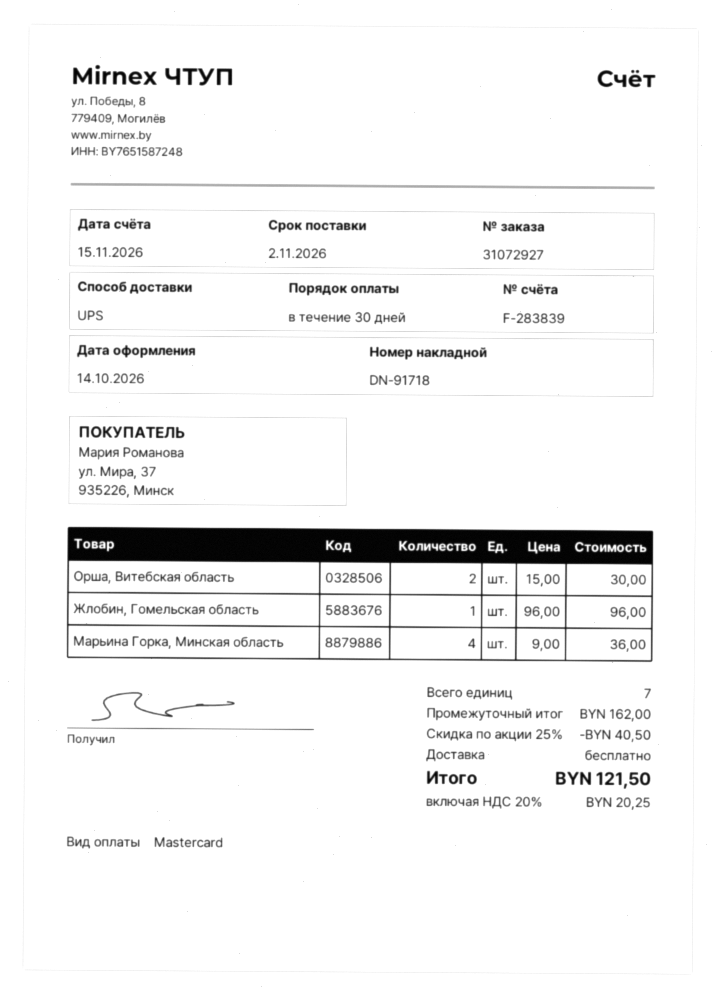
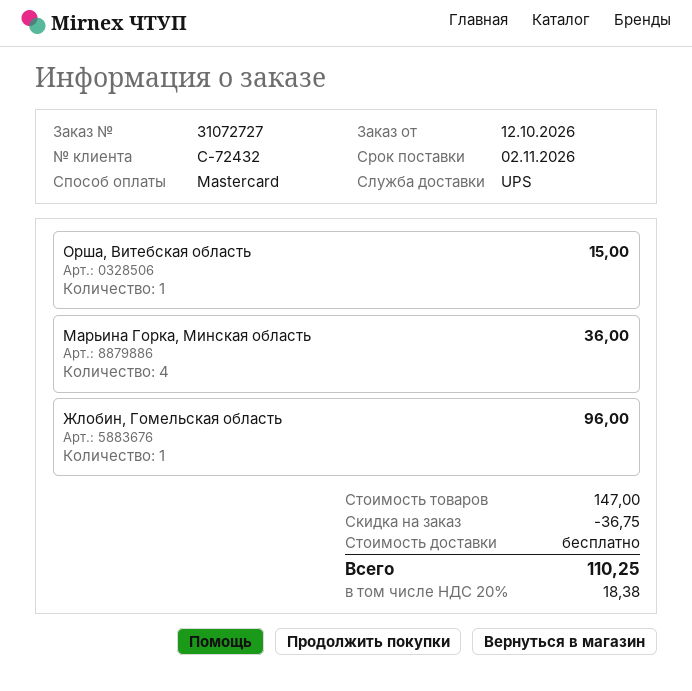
order number: 31072927 -> 31072727
order date: 2026-10-14 -> 2026-10-12
Орша, Витебская область: 2 for 30.00 -> 1 for 15.00
subtotal: 162.00 -> 147.00
discount: 40.50 -> 36.75
tax: 20% = 20.25 -> 20% = 18.38
total: 121.50 -> 110.25

